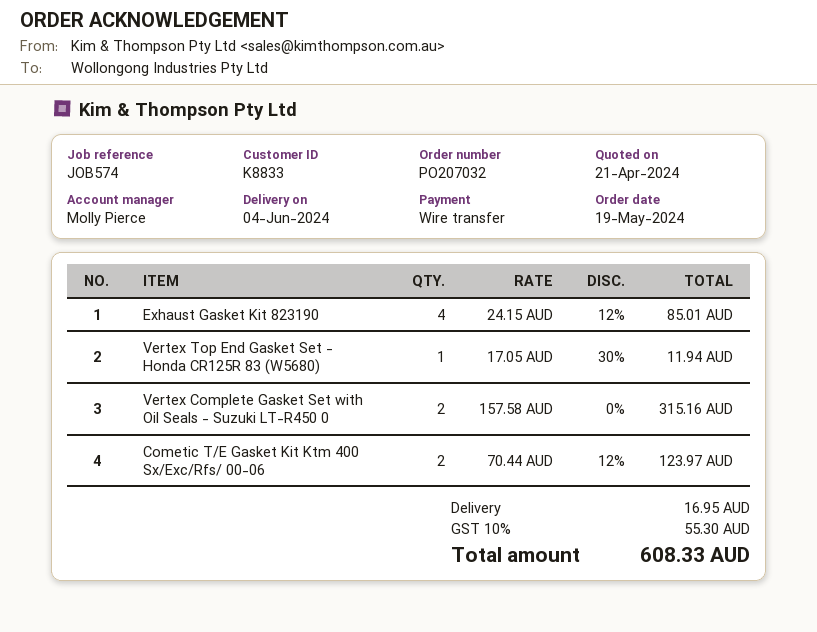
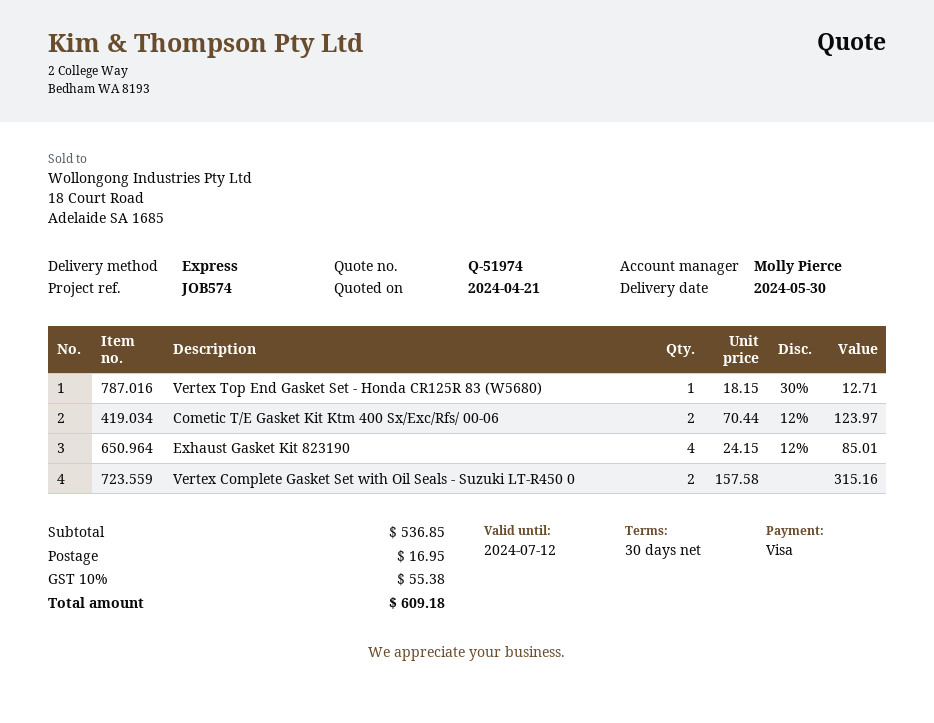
delivery date: 2024-06-04 -> 2024-05-30
payment method: bank transfer -> Visa
Vertex Top End Gasket Set - Honda CR125R 83 (W5680): 1 x 17.05 - 30% = 11.94 -> 1 x 18.15 - 30% = 12.71
tax: 10% = 55.30 -> 10% = 55.38
total: 608.33 -> 609.18

